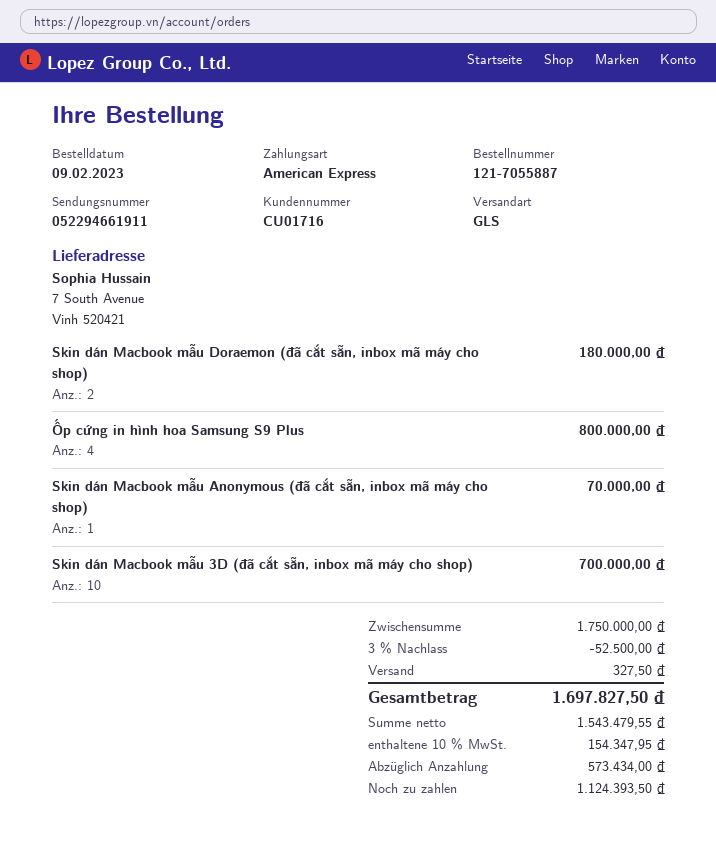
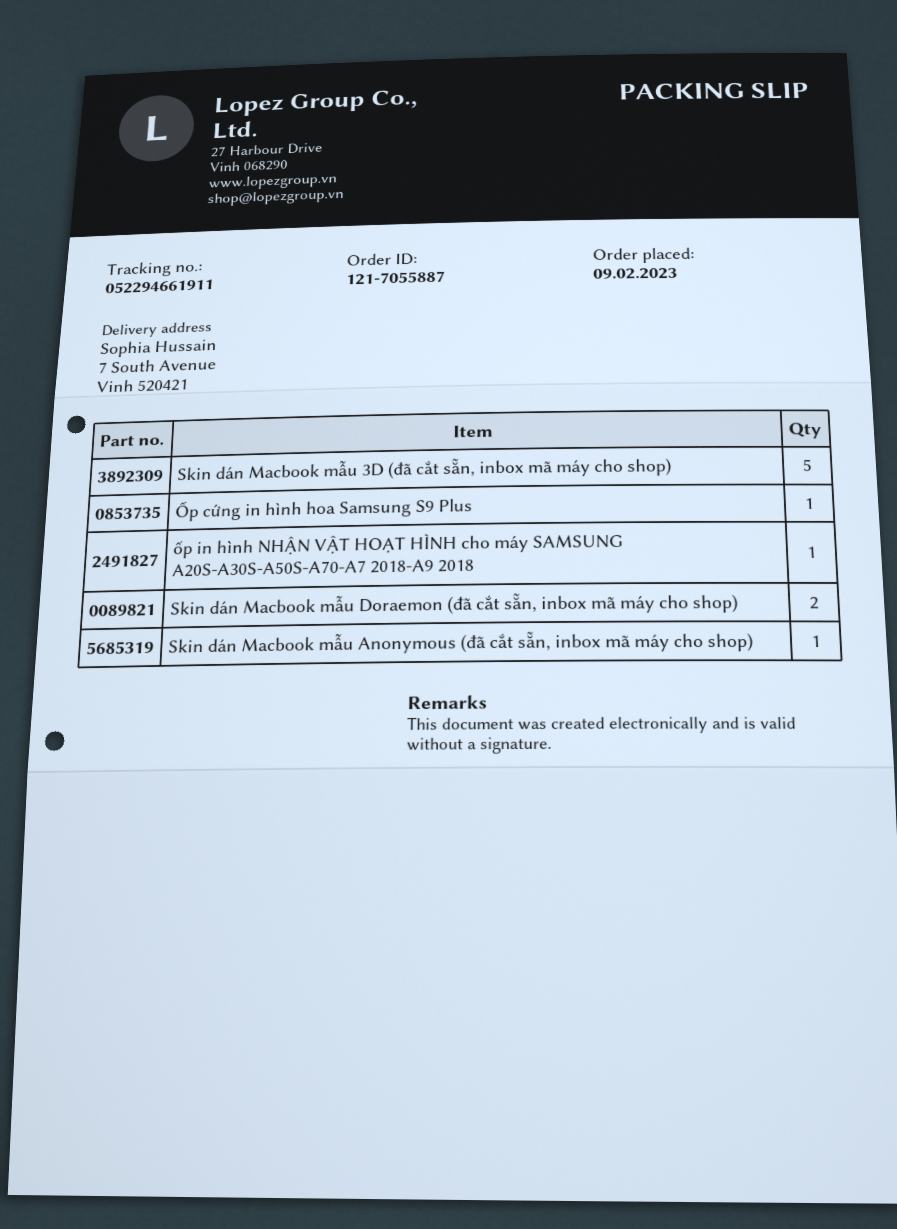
Ốp cứng in hình hoa Samsung S9 Plus: 4 -> 1
Skin dán Macbook mẫu 3D (đã cắt sẵn, inbox mã máy cho shop): 10 -> 5
ốp in hình NHẬN VẬT HOẠT HÌNH cho máy SAMSUNG A20S-A30S-A50S-A70-A7 2018-A9 2018: none -> 1

